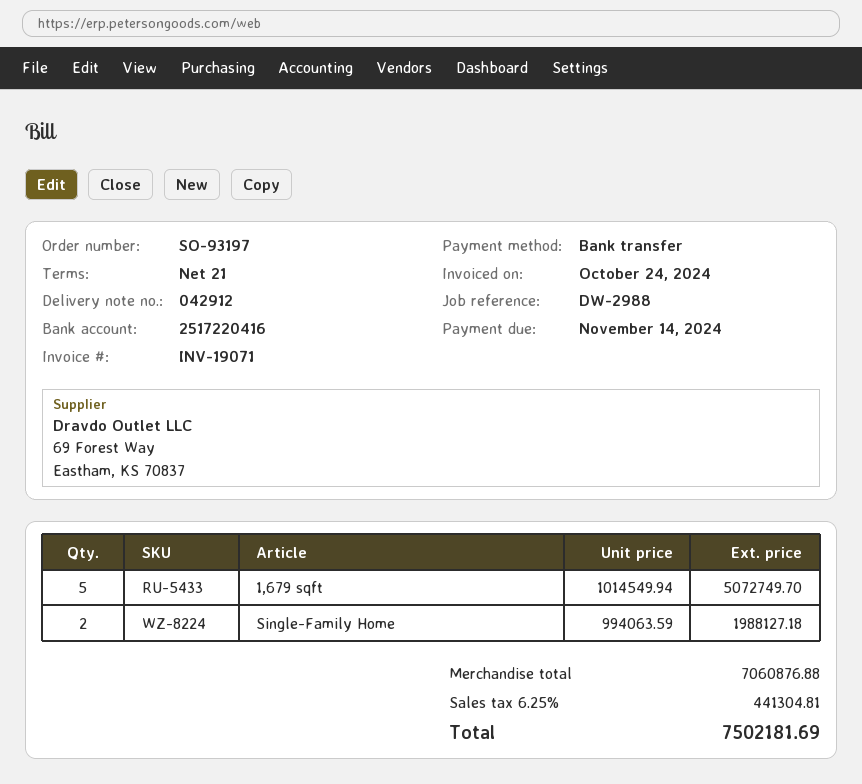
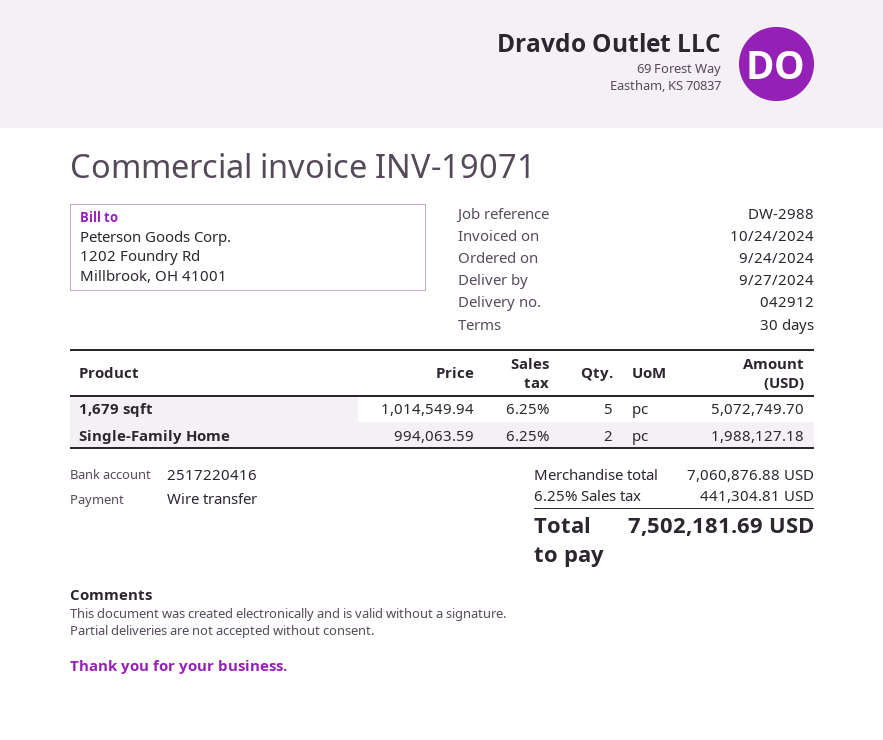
payment terms: 21 days -> 30 days

